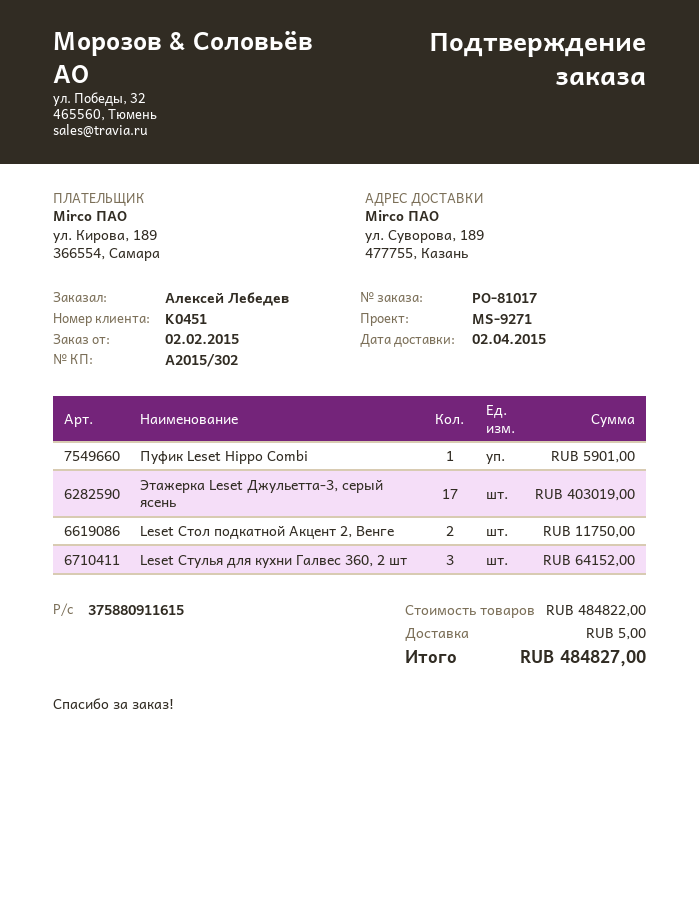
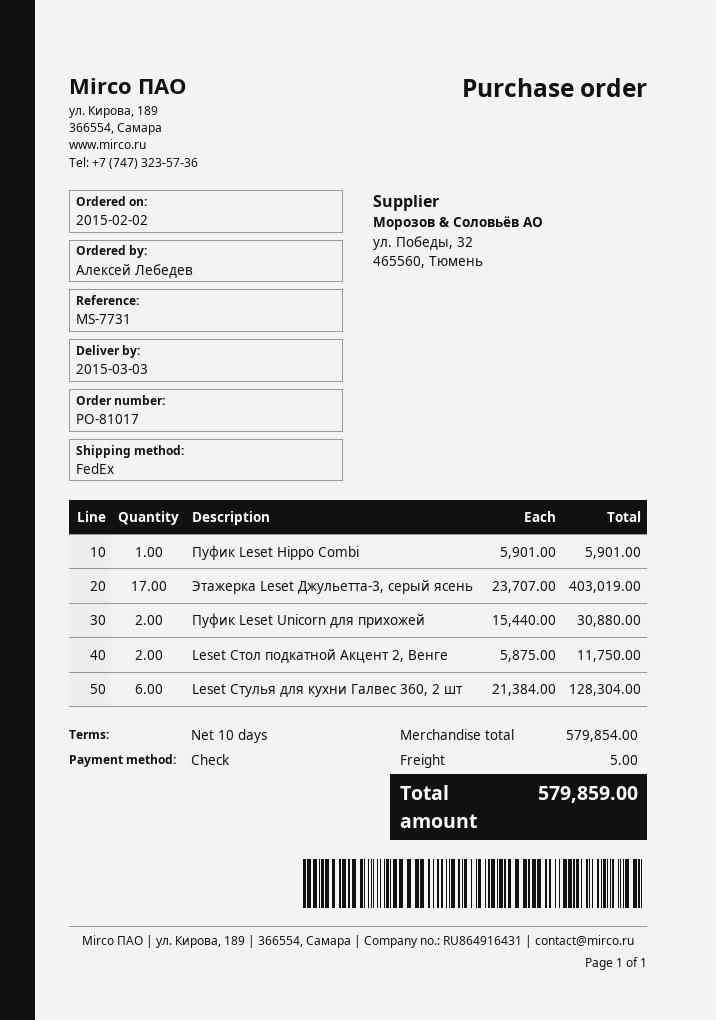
delivery date: 2015-04-02 -> 2015-03-03
reference: MS-9271 -> MS-7731
Leset Стулья для кухни Галвес 360, 2 шт: 3 for 64152.00 -> 6 for 128304.00
Пуфик Leset Unicorn для прихожей: none -> 2 for 30880.00
subtotal: 484822.00 -> 579854.00
total: 484827.00 -> 579859.00

